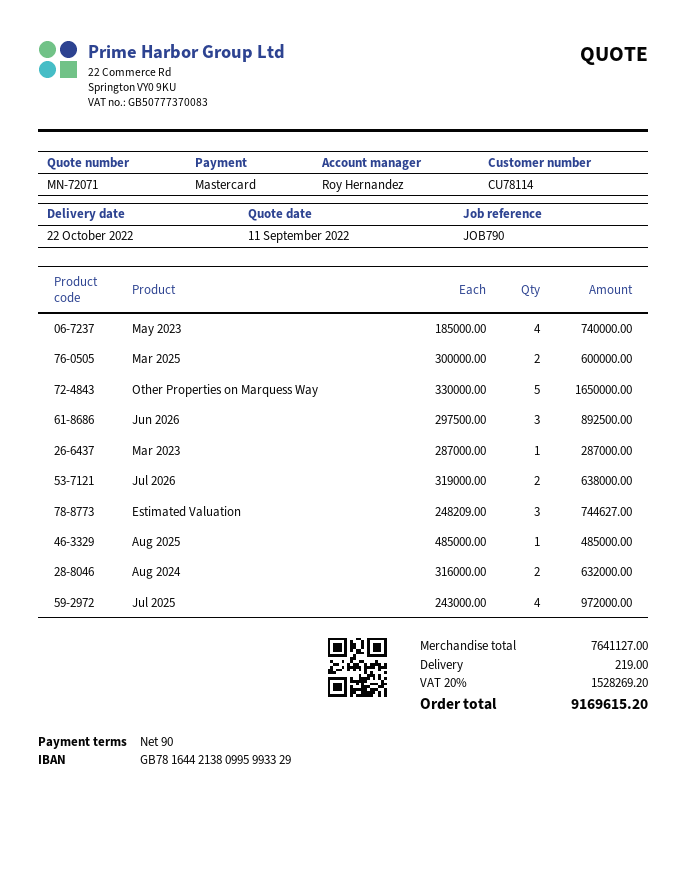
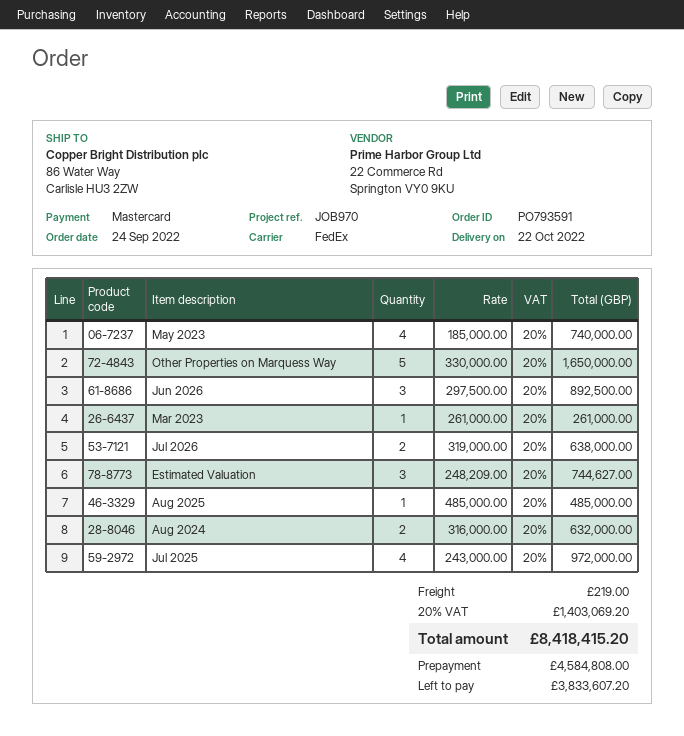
reference: JOB790 -> JOB970
Mar 2025: 2 x 300000.00 = 600000.00 -> none
Mar 2023: 1 x 287000.00 = 287000.00 -> 1 x 261000.00 = 261000.00
tax: 20% = 1528269.20 -> 20% = 1403069.20
total: 9169615.20 -> 8418415.20

